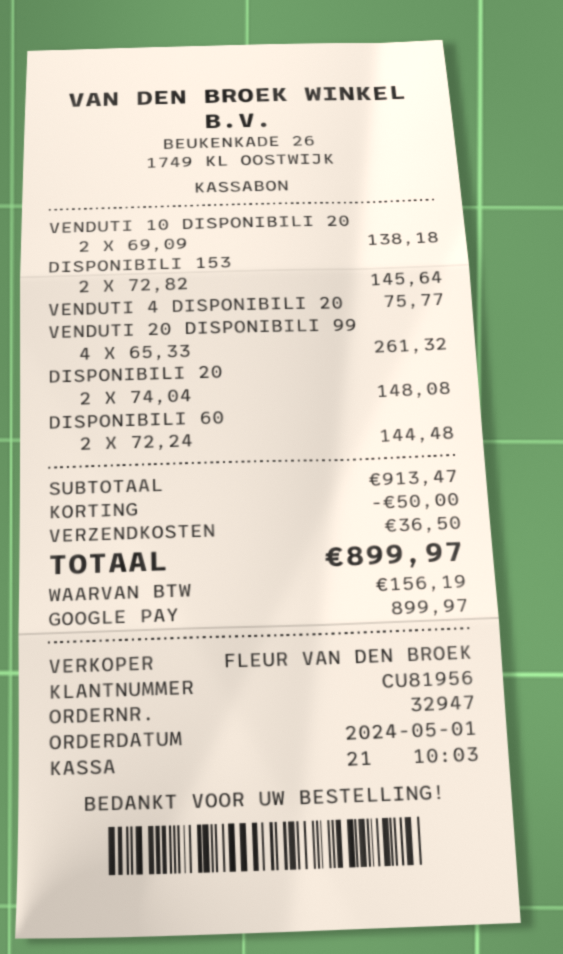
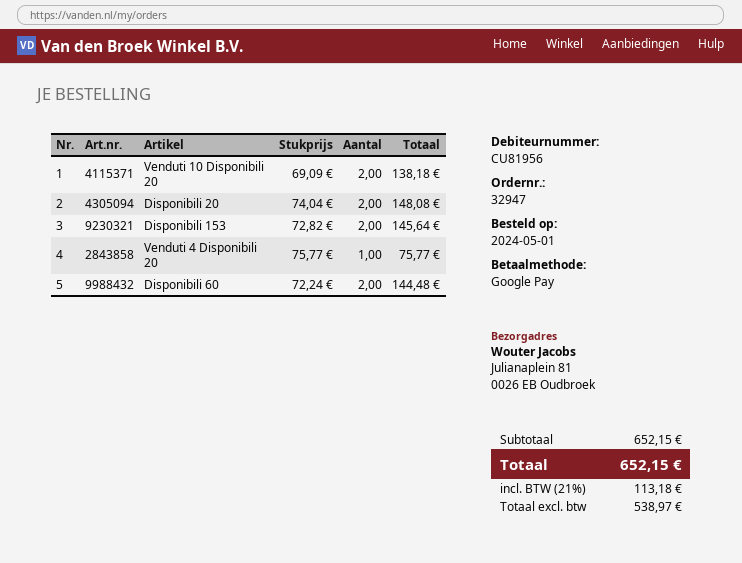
VENDUTI 20 DISPONIBILI 99: 4 x 65.33 = 261.32 -> none
subtotal: 913.47 -> 652.15
discount: 50.00 -> none
shipping: 36.50 -> none
tax: 156.19 -> 113.18
total: 899.97 -> 652.15

